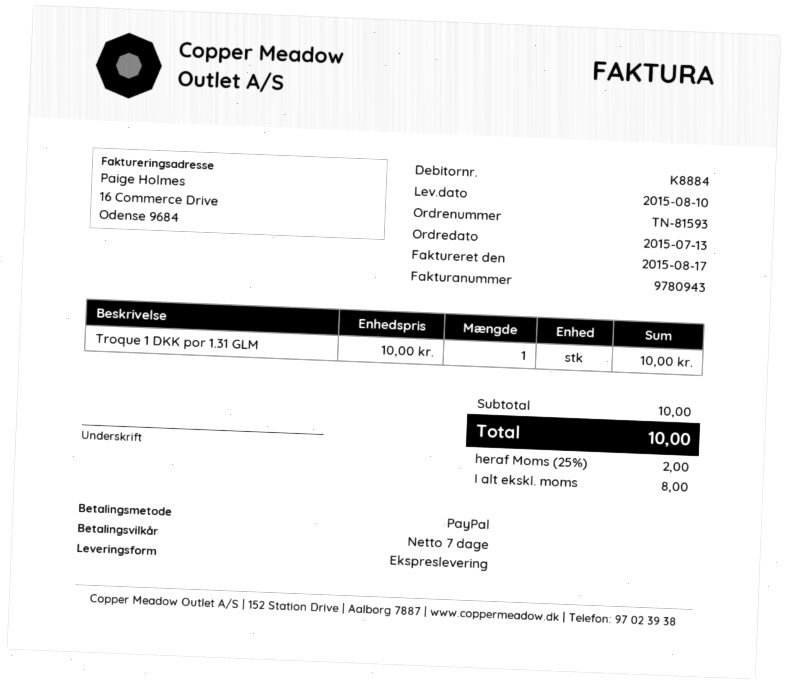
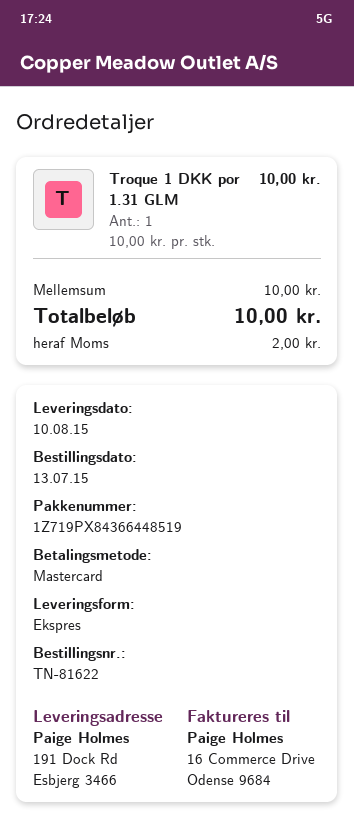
order number: TN-81593 -> TN-81622
payment method: PayPal -> Mastercard

